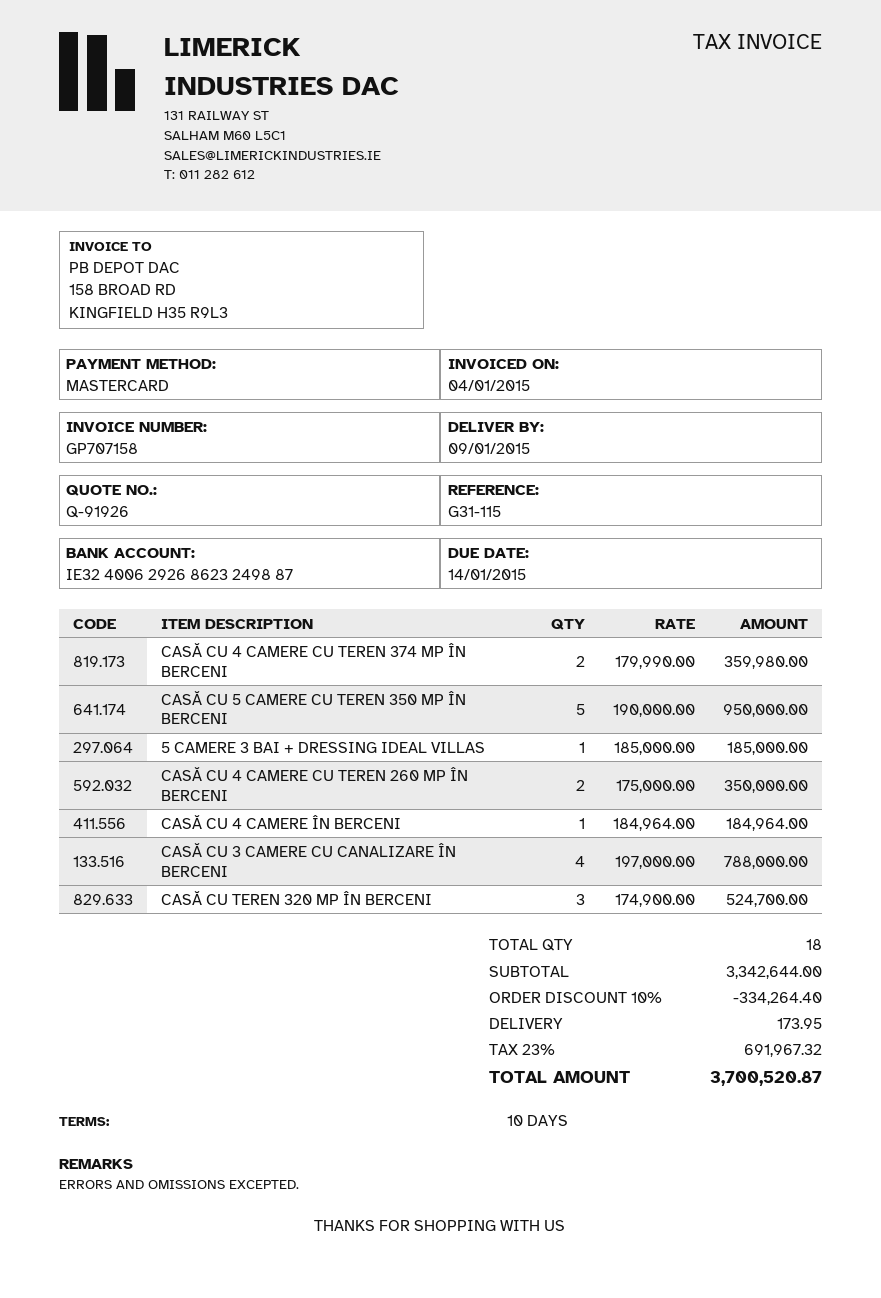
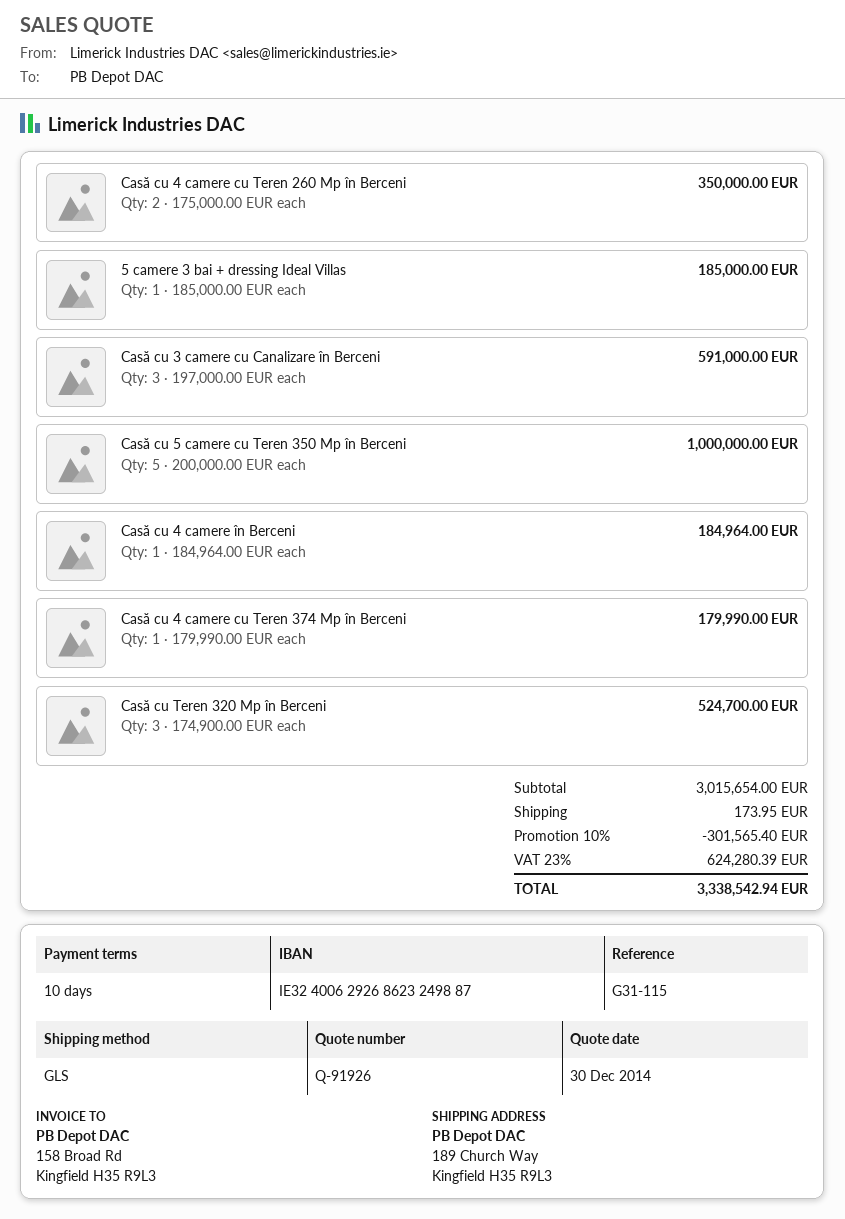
CASĂ CU 4 CAMERE CU TEREN 374 MP ÎN BERCENI: 2 x 179990.00 = 359980.00 -> 1 x 179990.00 = 179990.00
CASĂ CU 5 CAMERE CU TEREN 350 MP ÎN BERCENI: 5 x 190000.00 = 950000.00 -> 5 x 200000.00 = 1000000.00
CASĂ CU 3 CAMERE CU CANALIZARE ÎN BERCENI: 4 x 197000.00 = 788000.00 -> 3 x 197000.00 = 591000.00
subtotal: 3342644.00 -> 3015654.00
discount: 10% = 334264.40 -> 10% = 301565.40
tax: 23% = 691967.32 -> 23% = 624280.39
total: 3700520.87 -> 3338542.94

